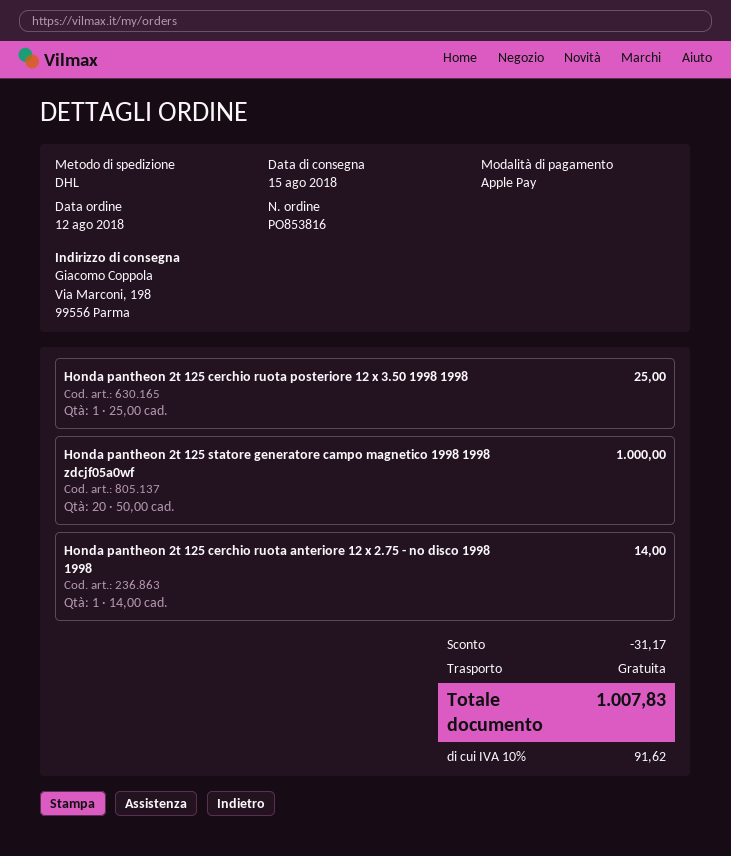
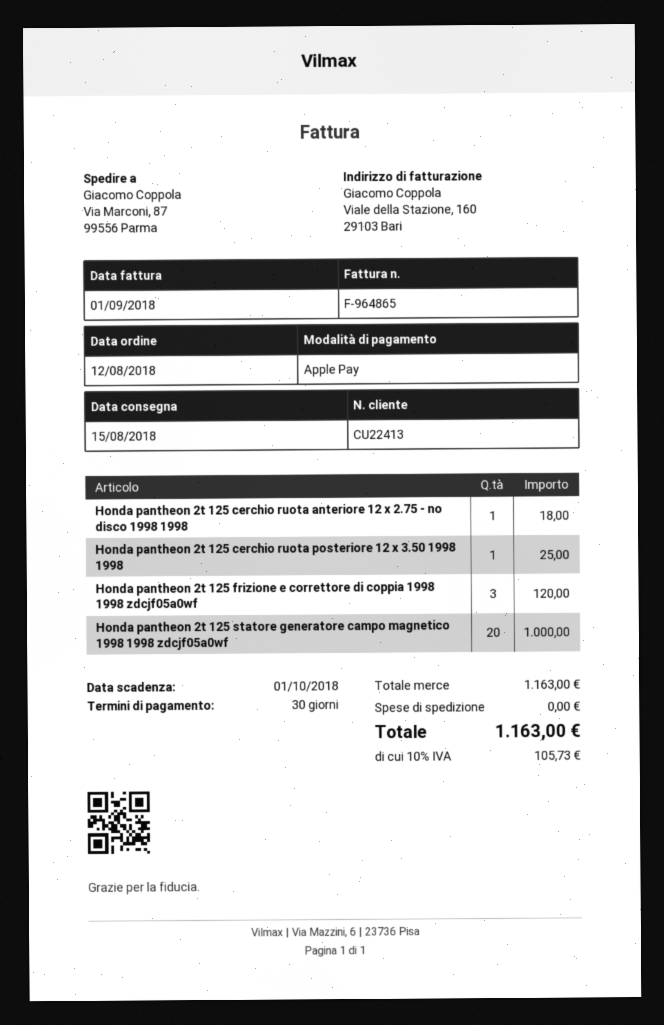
ship to: Via Marconi, 198, 99556 Parma -> Via Marconi, 87, 99556 Parma
Honda pantheon 2t 125 cerchio ruota anteriore 12 x 2.75 - no disco 1998 1998: 1 for 14.00 -> 1 for 18.00
Honda pantheon 2t 125 frizione e correttore di coppia 1998 1998 zdcjf05a0wf: none -> 3 for 120.00
discount: 31.17 -> none
tax: 10% = 91.62 -> 10% = 105.73
total: 1007.83 -> 1163.00

